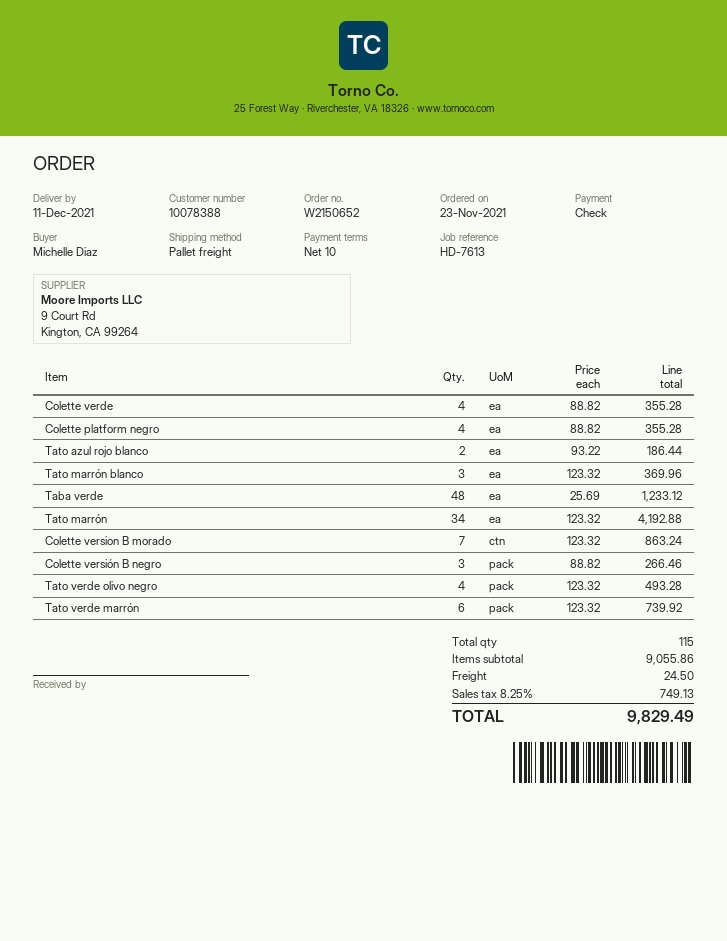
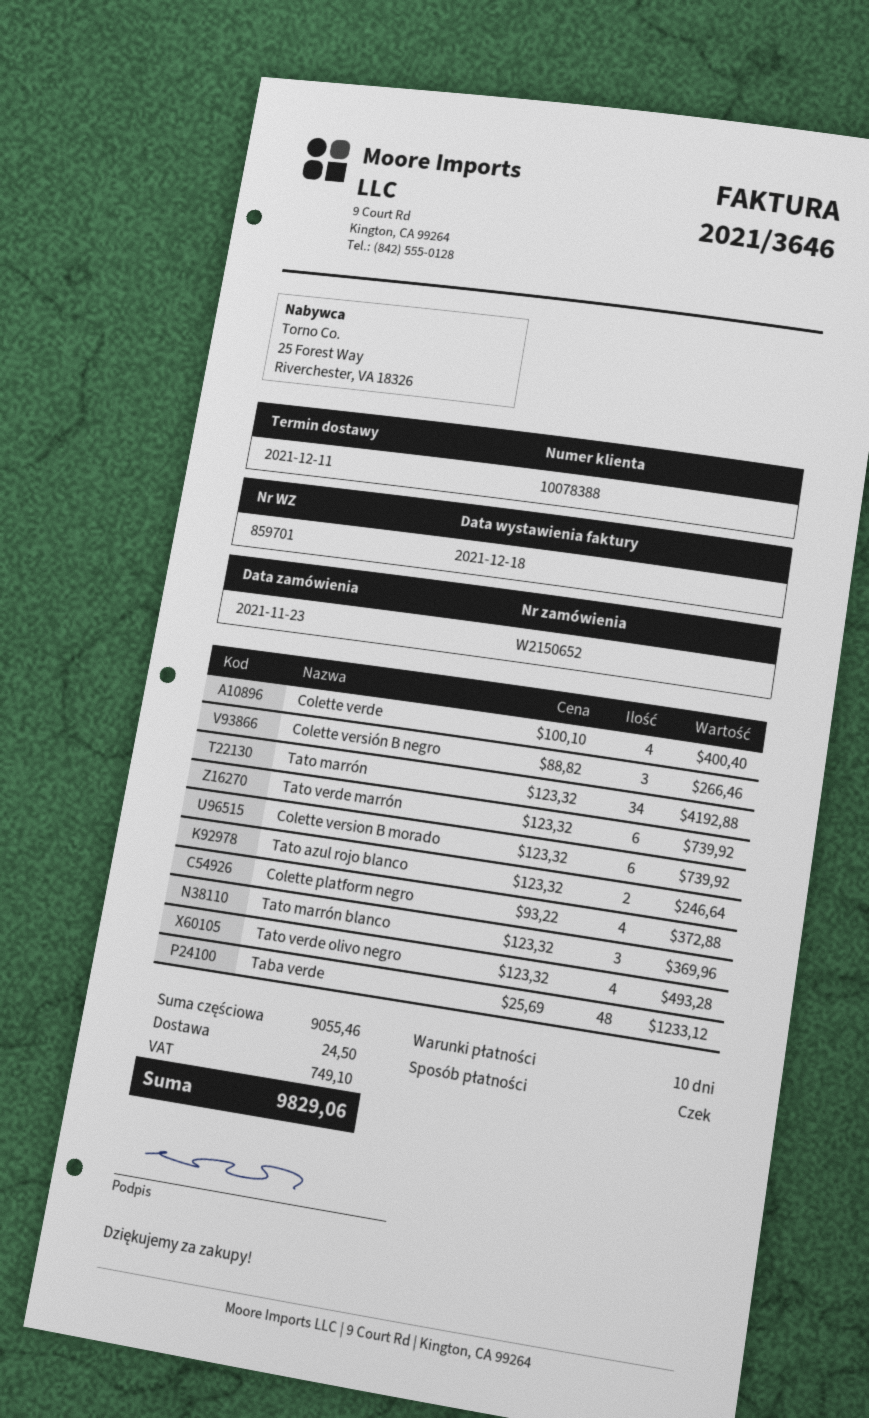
Colette verde: 4 x 88.82 = 355.28 -> 4 x 100.10 = 400.40
Colette platform negro: 4 x 88.82 = 355.28 -> 4 x 93.22 = 372.88
Tato azul rojo blanco: 2 x 93.22 = 186.44 -> 2 x 123.32 = 246.64
Colette version B morado: 7 x 123.32 = 863.24 -> 6 x 123.32 = 739.92
subtotal: 9055.86 -> 9055.46
tax: 749.13 -> 749.10
total: 9829.49 -> 9829.06

